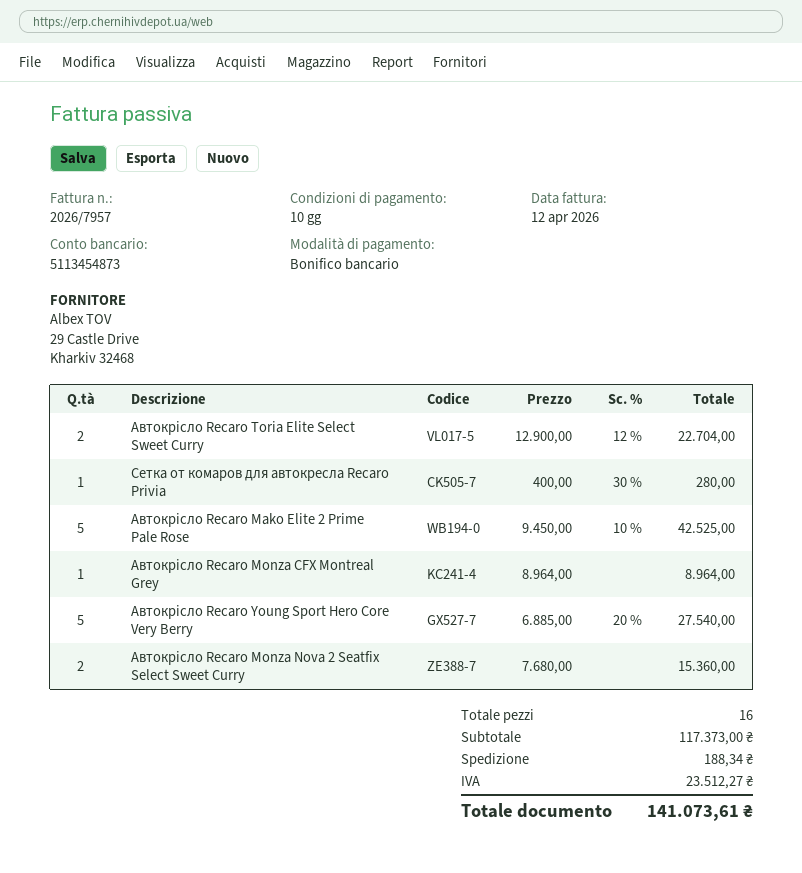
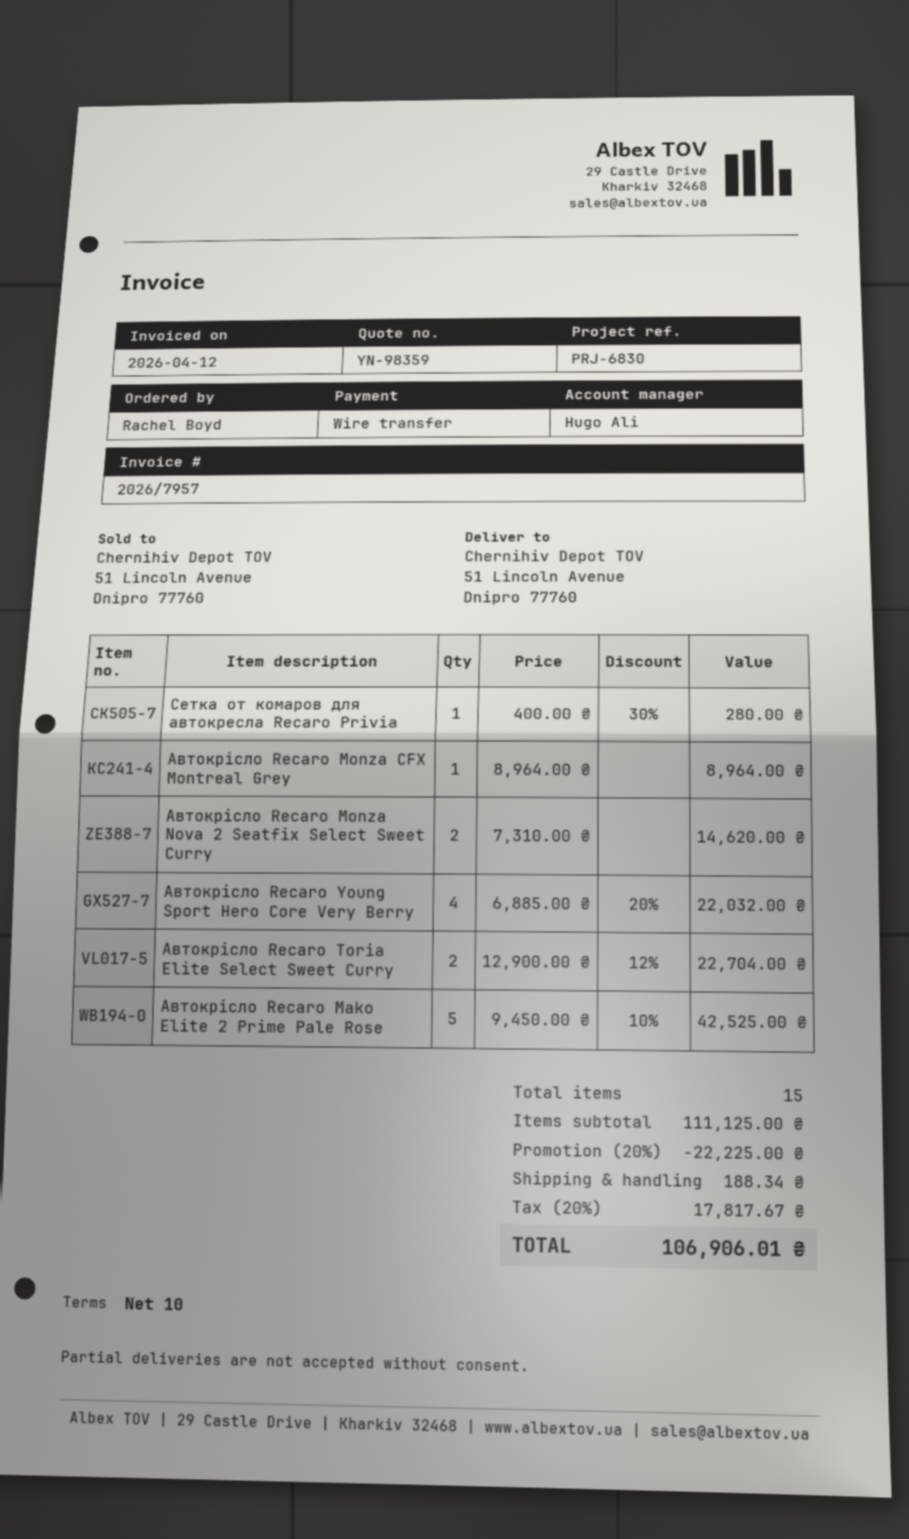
Автокрісло Recaro Young Sport Hero Core Very Berry: 5 x 6885.00 - 20% = 27540.00 -> 4 x 6885.00 - 20% = 22032.00
Автокрісло Recaro Monza Nova 2 Seatfix Select Sweet Curry: 2 x 7680.00 = 15360.00 -> 2 x 7310.00 = 14620.00
total quantity: 16 -> 15
subtotal: 117373.00 -> 111125.00
discount: none -> 20% = 22225.00
tax: 23512.27 -> 17817.67
total: 141073.61 -> 106906.01

